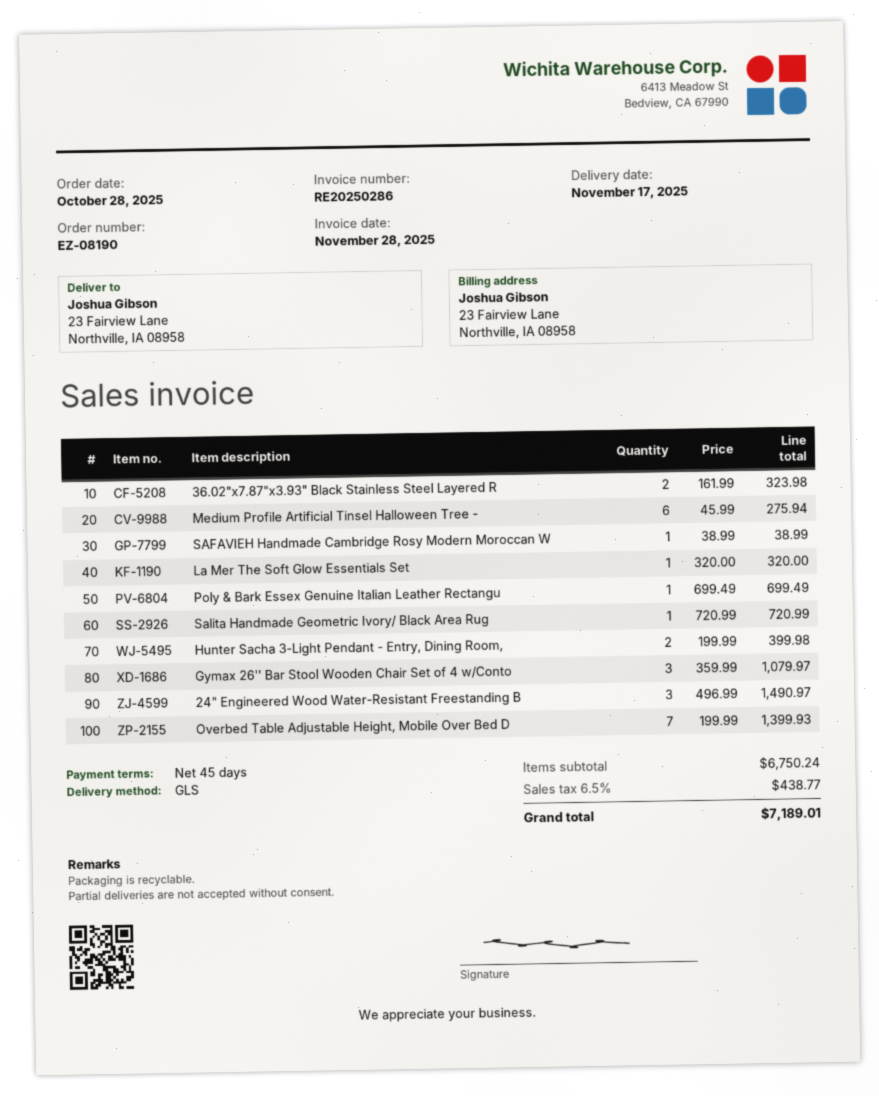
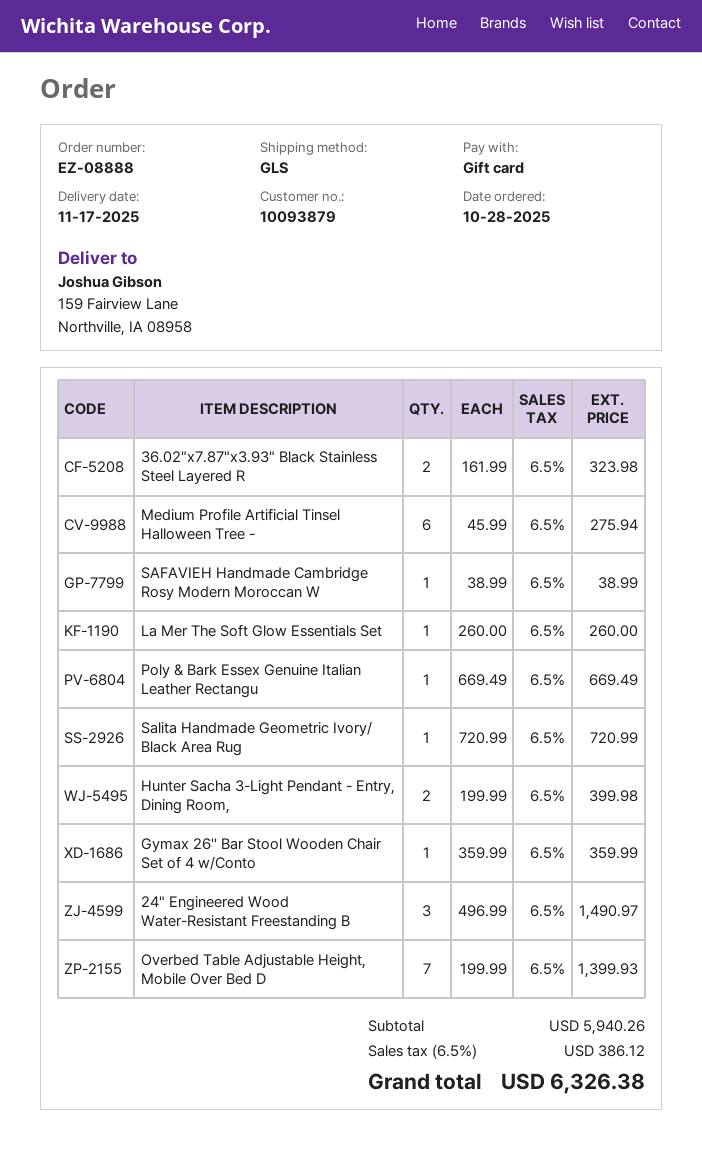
order number: EZ-08190 -> EZ-08888
ship to: 23 Fairview Lane, Northville, IA 08958 -> 159 Fairview Lane, Northville, IA 08958
La Mer The Soft Glow Essentials Set: 1 x 320.00 = 320.00 -> 1 x 260.00 = 260.00
Poly & Bark Essex Genuine Italian Leather Rectangu: 1 x 699.49 = 699.49 -> 1 x 669.49 = 669.49
Gymax 26'' Bar Stool Wooden Chair Set of 4 w/Conto: 3 x 359.99 = 1079.97 -> 1 x 359.99 = 359.99
subtotal: 6750.24 -> 5940.26
tax: 6.5% = 438.77 -> 6.5% = 386.12
total: 7189.01 -> 6326.38

